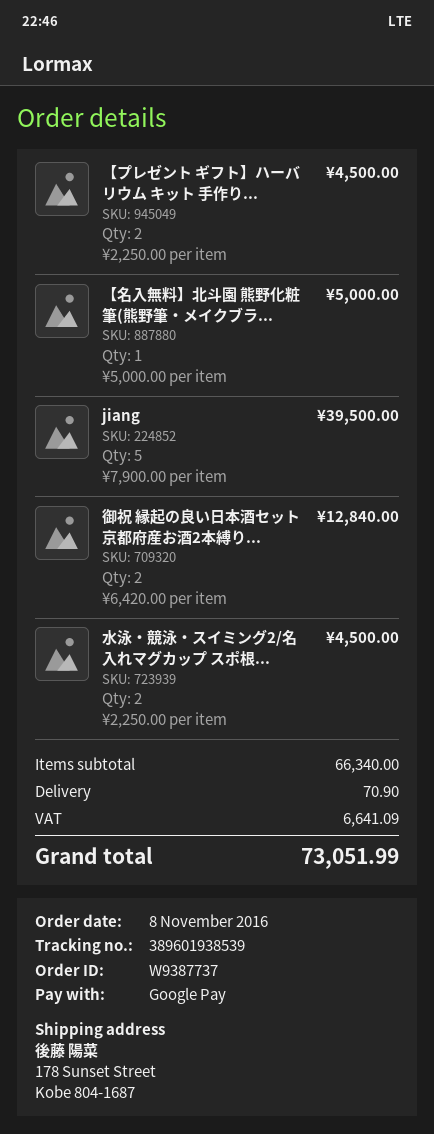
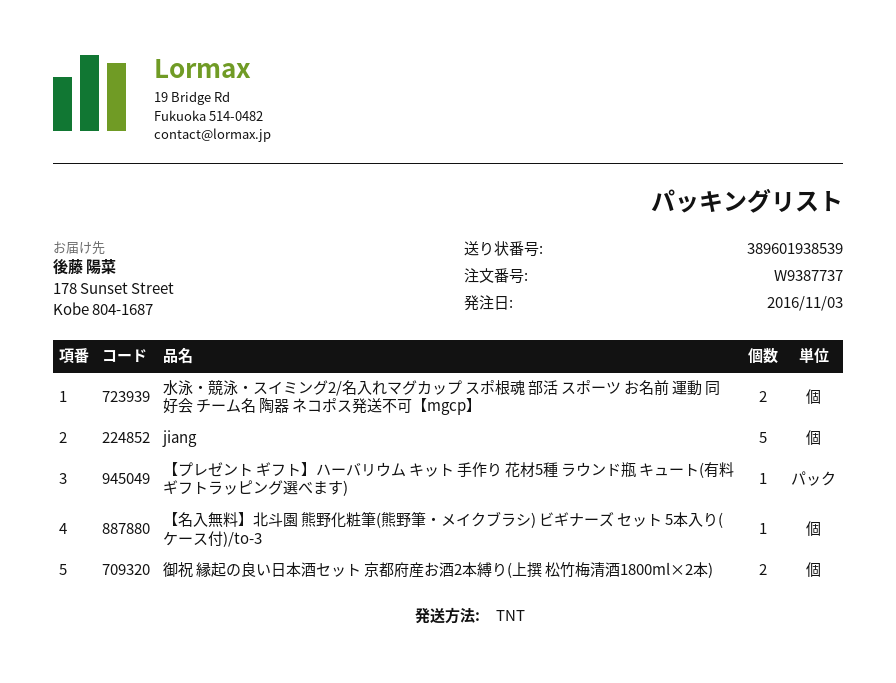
order date: 2016-11-08 -> 2016-11-03
【プレゼント ギフト】ハーバリウム キット 手作り...: 2 -> 1

